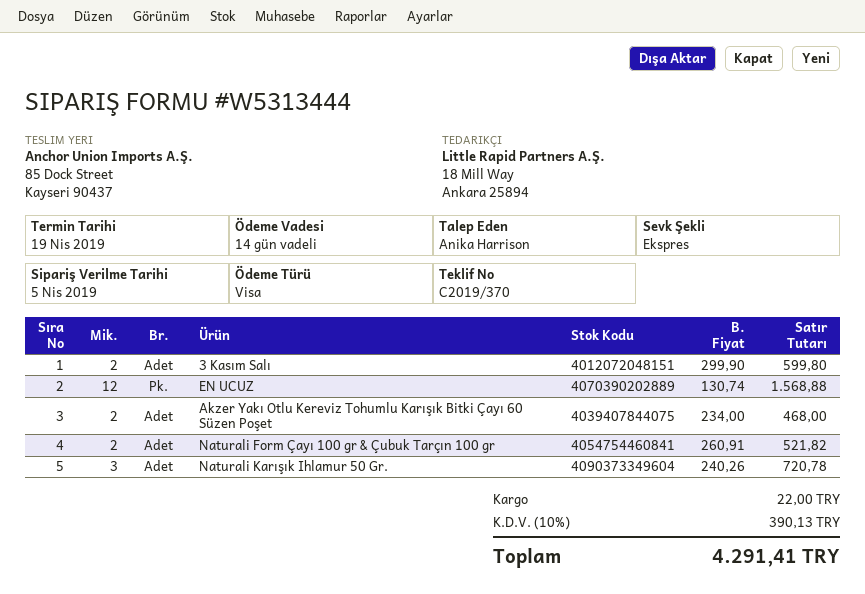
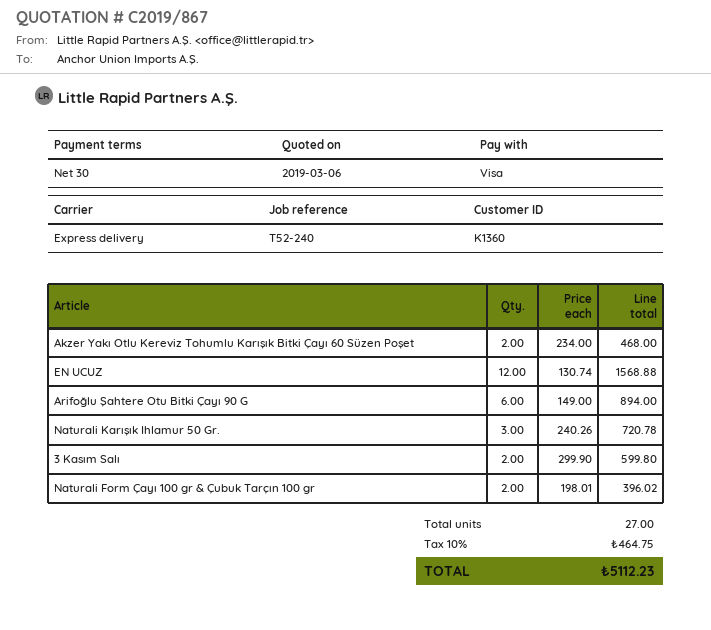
quote number: C2019/370 -> C2019/867
payment terms: 14 days -> 30 days
Naturali Form Çayı 100 gr & Çubuk Tarçın 100 gr: 2 x 260.91 = 521.82 -> 2 x 198.01 = 396.02
Arifoğlu Şahtere Otu Bitki Çayı 90 G: none -> 6 x 149.00 = 894.00
shipping: 22.00 -> none
tax: 10% = 390.13 -> 10% = 464.75
total: 4291.41 -> 5112.23

